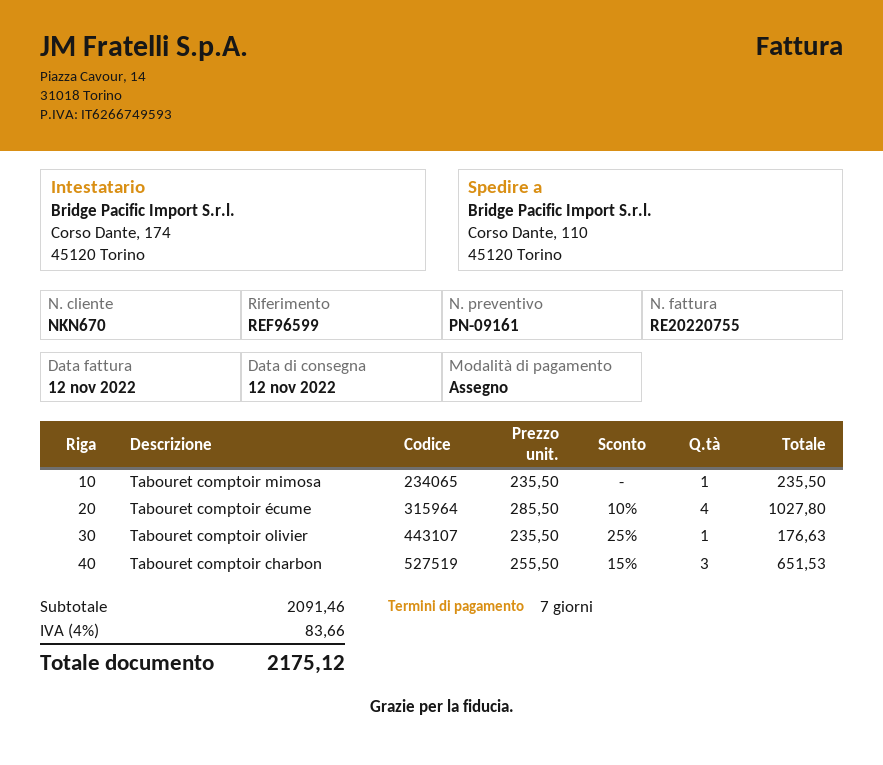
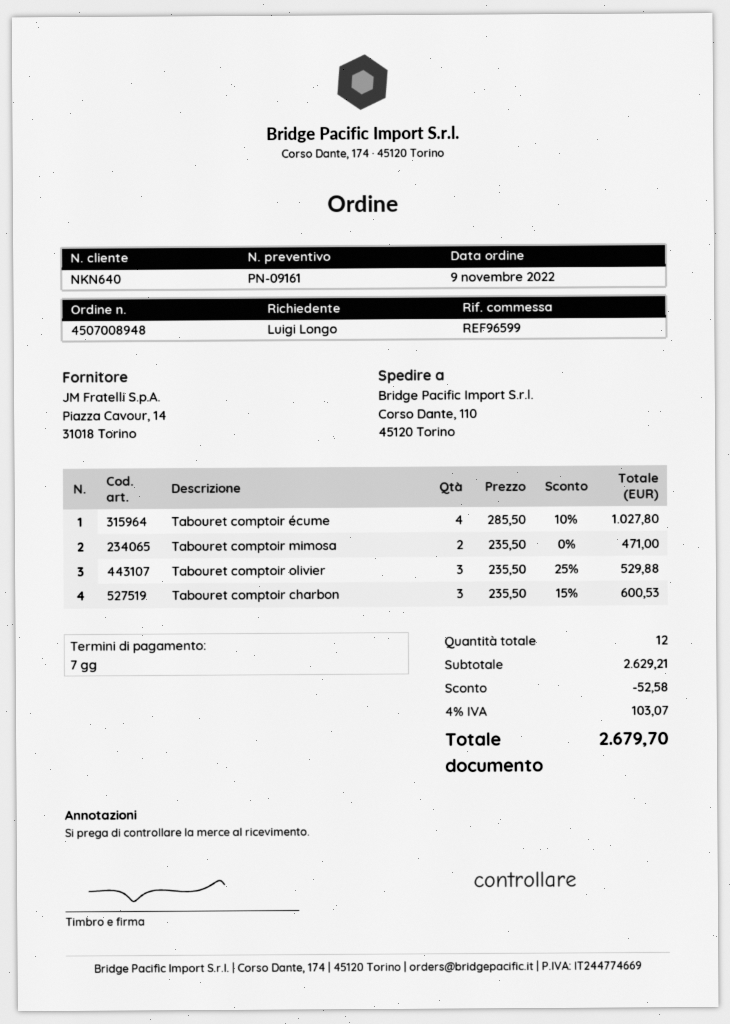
customer number: NKN670 -> NKN640
Tabouret comptoir mimosa: 1 x 235.50 = 235.50 -> 2 x 235.50 = 471.00
Tabouret comptoir olivier: 1 x 235.50 - 25% = 176.63 -> 3 x 235.50 - 25% = 529.88
Tabouret comptoir charbon: 3 x 255.50 - 15% = 651.53 -> 3 x 235.50 - 15% = 600.53
subtotal: 2091.46 -> 2629.21
discount: none -> 52.58
tax: 4% = 83.66 -> 4% = 103.07
total: 2175.12 -> 2679.70

